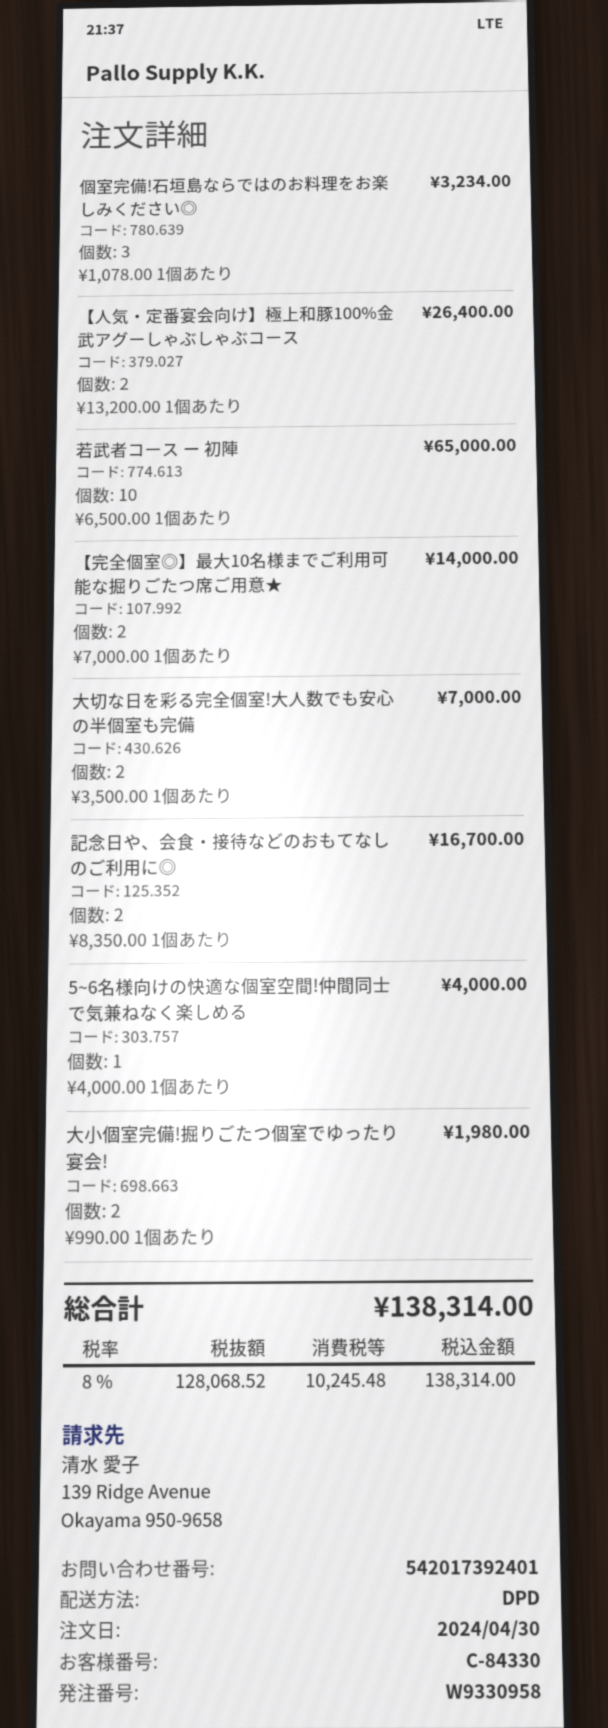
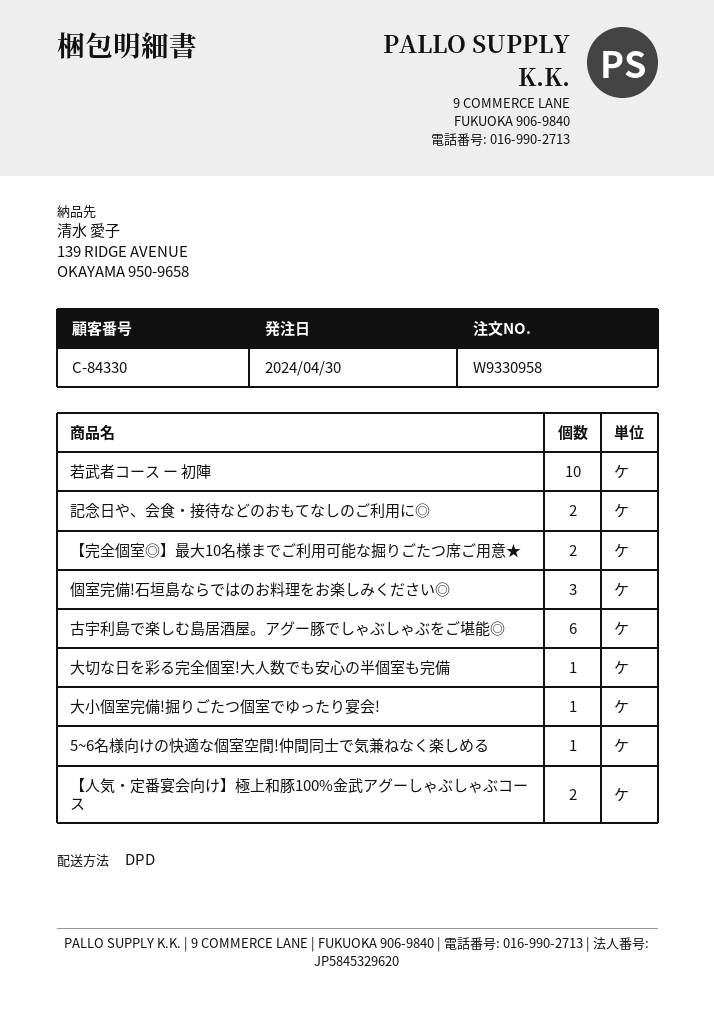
大切な日を彩る完全個室!大人数でも安心の半個室も完備: 2 -> 1
大小個室完備!掘りごたつ個室でゆったり宴会!: 2 -> 1
古宇利島で楽しむ島居酒屋。アグー豚でしゃぶしゃぶをご堪能◎: none -> 6

